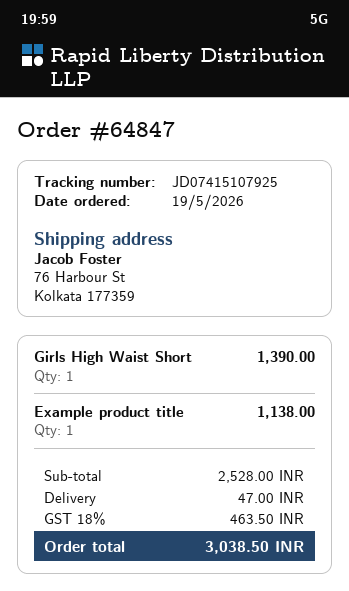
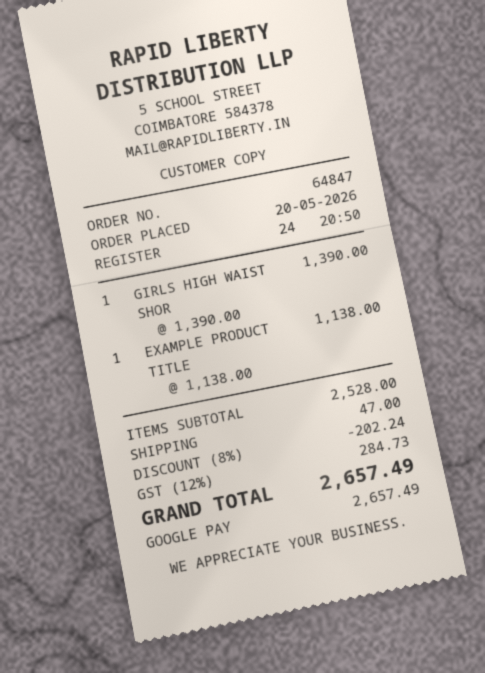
order date: 2026-05-19 -> 2026-05-20
discount: none -> 8% = 202.24
tax: 18% = 463.50 -> 12% = 284.73
total: 3038.50 -> 2657.49

